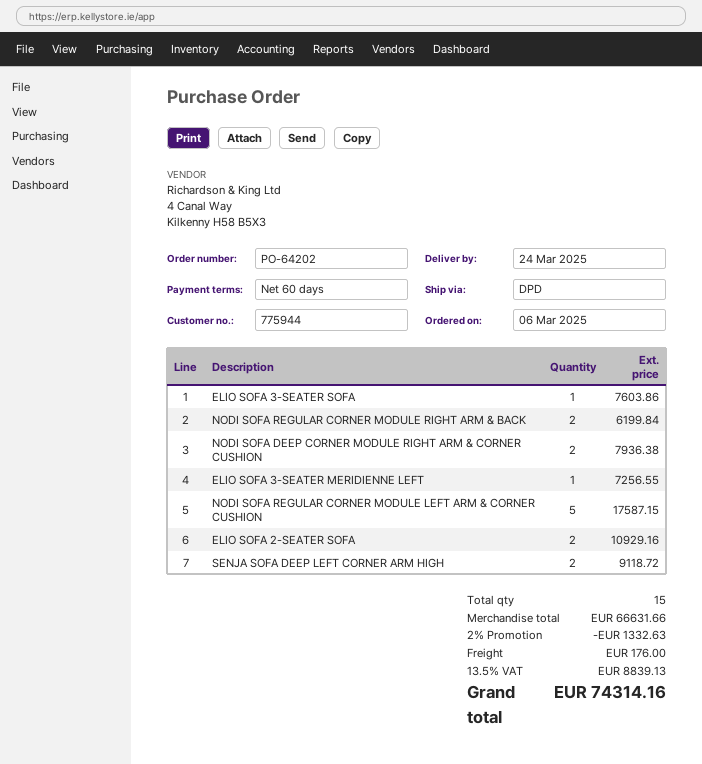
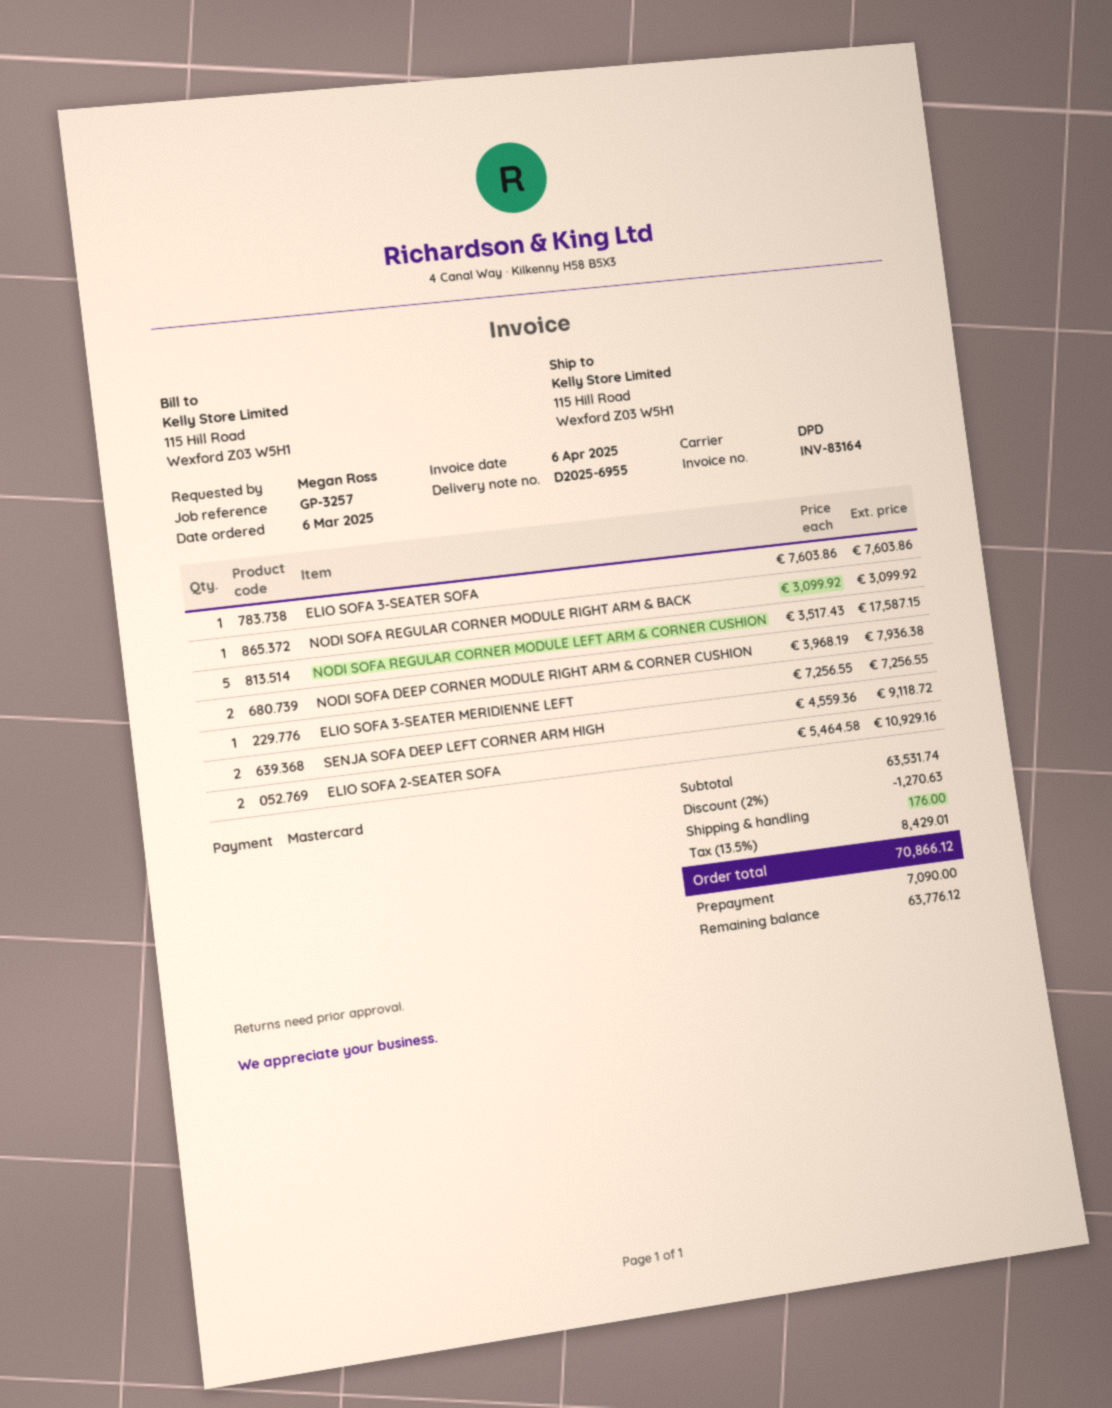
NODI SOFA REGULAR CORNER MODULE RIGHT ARM & BACK: 2 for 6199.84 -> 1 for 3099.92
subtotal: 66631.66 -> 63531.74
discount: 2% = 1332.63 -> 2% = 1270.63
tax: 13.5% = 8839.13 -> 13.5% = 8429.01
total: 74314.16 -> 70866.12

